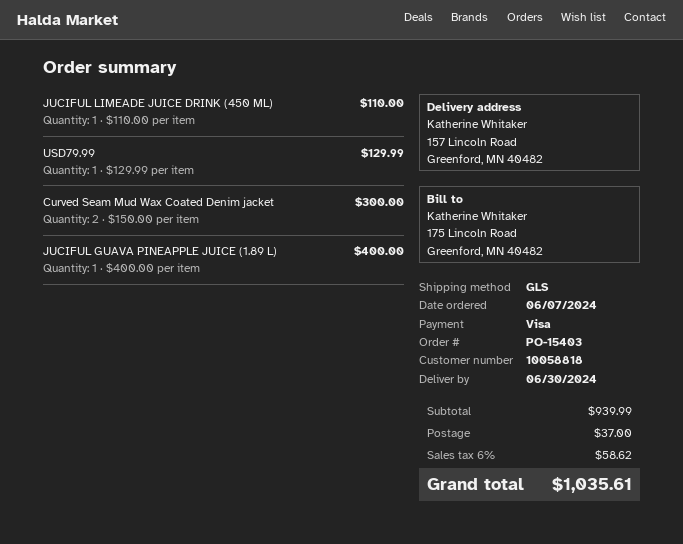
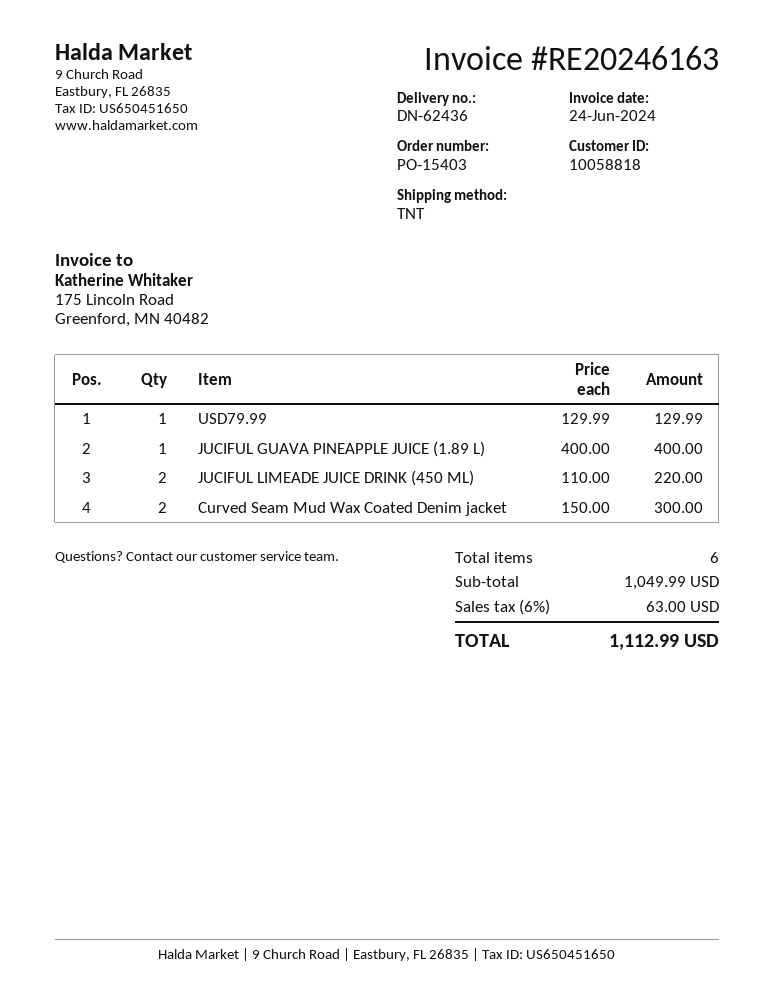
shipping method: GLS -> TNT
JUCIFUL LIMEADE JUICE DRINK (450 ML): 1 x 110.00 = 110.00 -> 2 x 110.00 = 220.00
subtotal: 939.99 -> 1049.99
shipping: 37.00 -> none
tax: 6% = 58.62 -> 6% = 63.00
total: 1035.61 -> 1112.99

